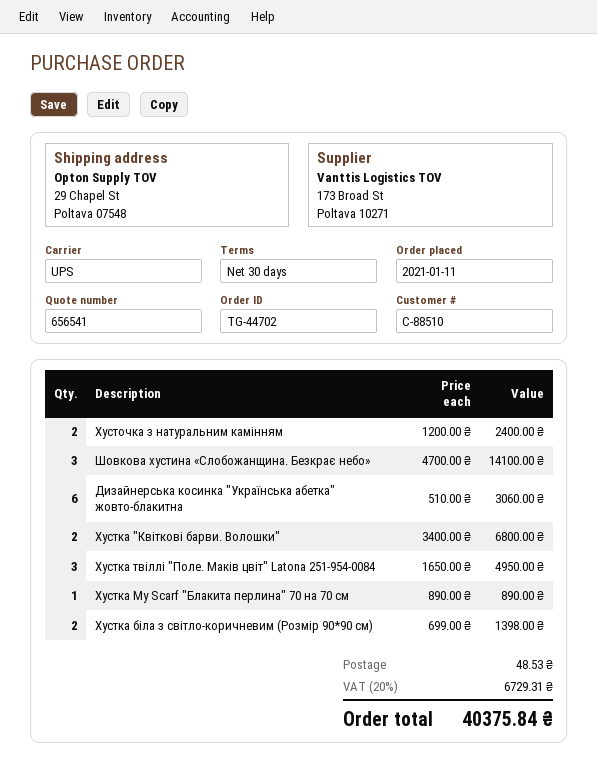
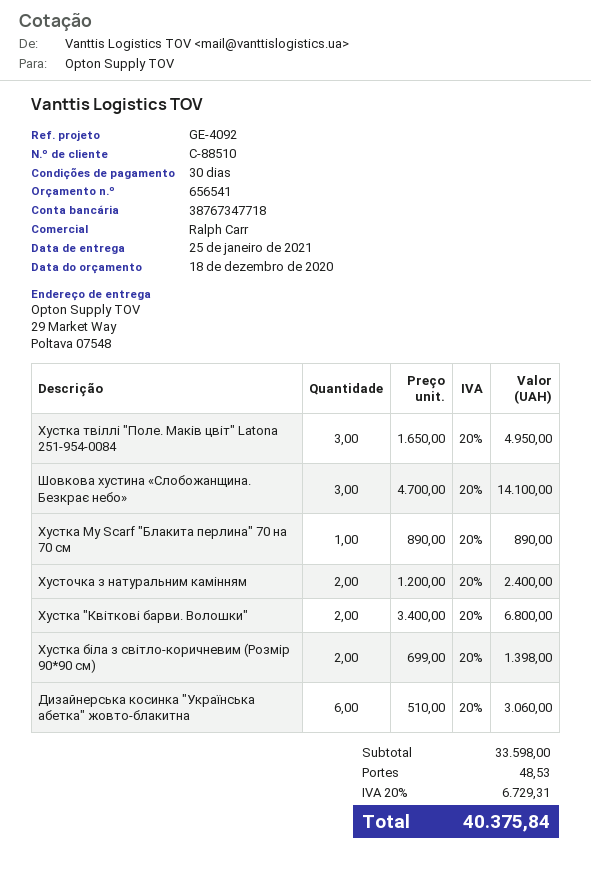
ship to: 29 Chapel St, Poltava 07548 -> 29 Market Way, Poltava 07548

